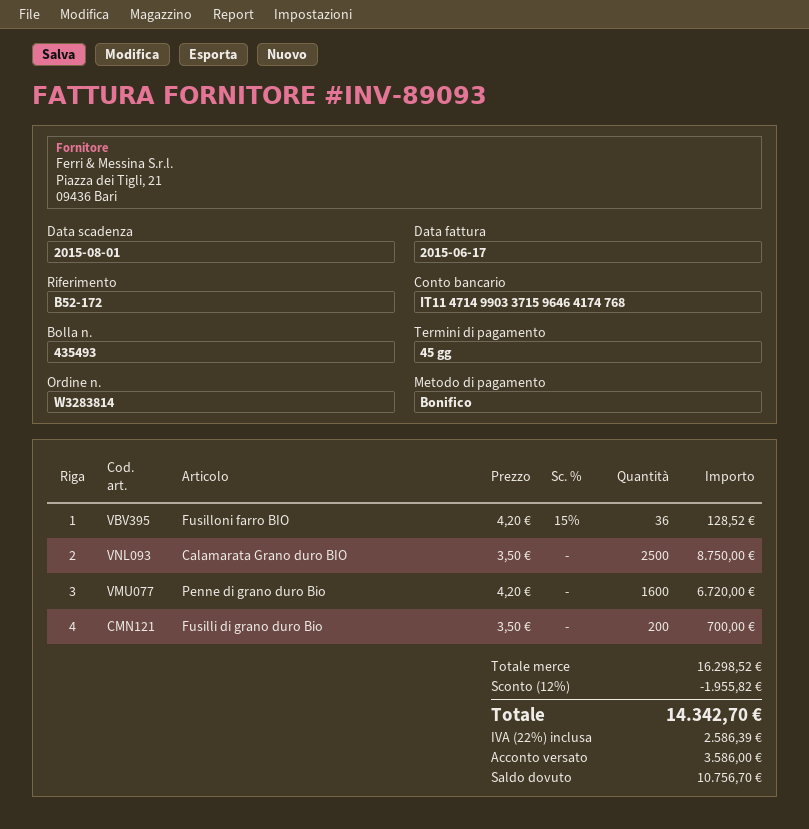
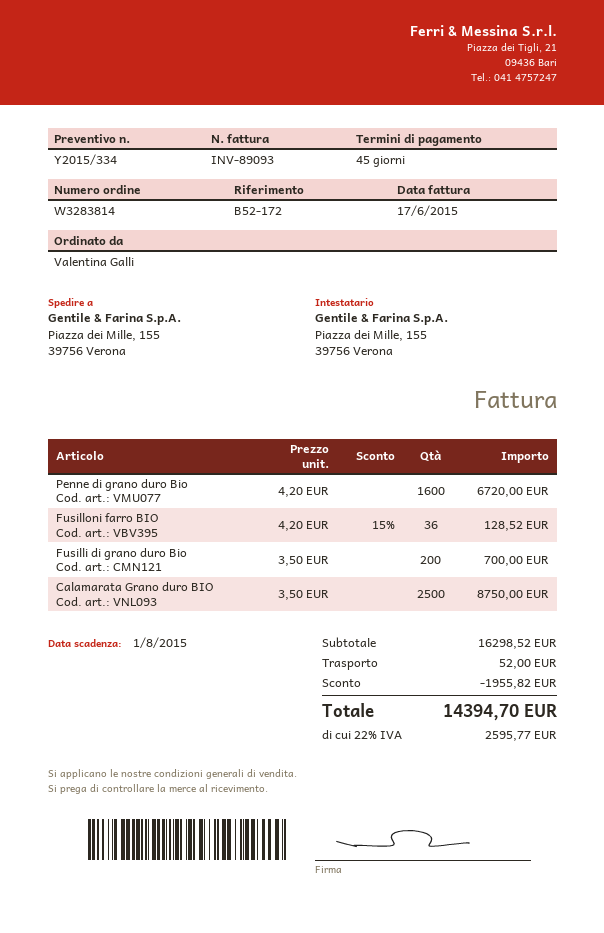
shipping: none -> 52.00
tax: 22% = 2586.39 -> 22% = 2595.77
total: 14342.70 -> 14394.70

